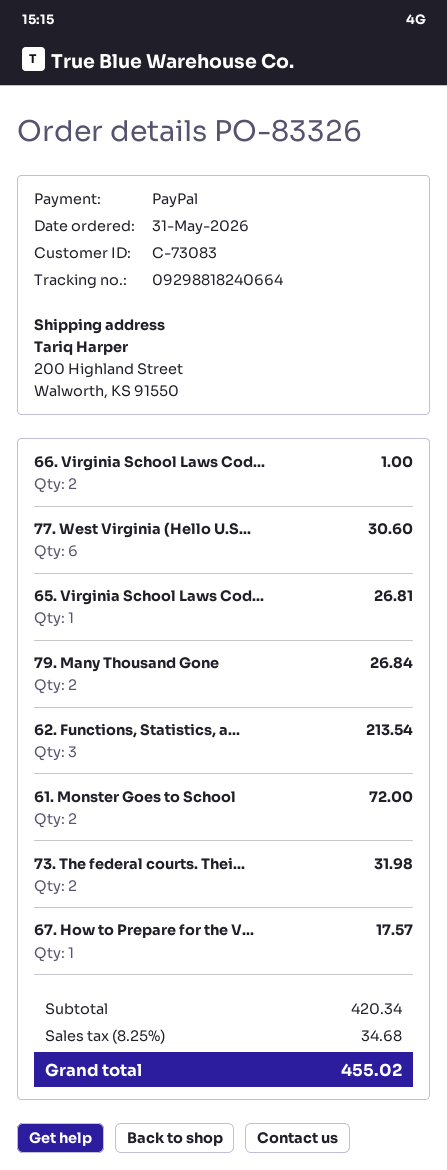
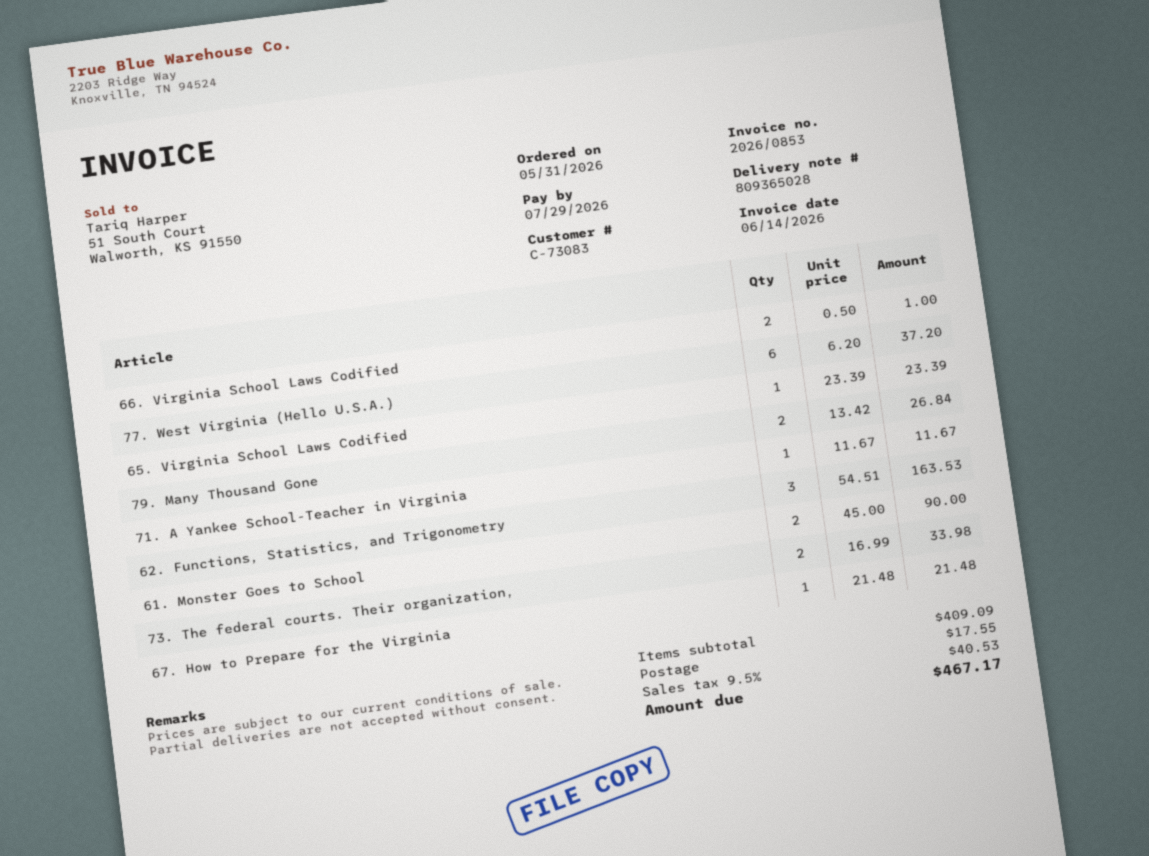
77. West Virginia (Hello U.S...: 6 for 30.60 -> 6 for 37.20
65. Virginia School Laws Cod...: 1 for 26.81 -> 1 for 23.39
62. Functions, Statistics, a...: 3 for 213.54 -> 3 for 163.53
61. Monster Goes to School: 2 for 72.00 -> 2 for 90.00
73. The federal courts. Thei...: 2 for 31.98 -> 2 for 33.98
67. How to Prepare for the V...: 1 for 17.57 -> 1 for 21.48
71. A Yankee School-Teacher in Virginia: none -> 1 for 11.67
subtotal: 420.34 -> 409.09
shipping: none -> 17.55
tax: 8.25% = 34.68 -> 9.5% = 40.53
total: 455.02 -> 467.17

